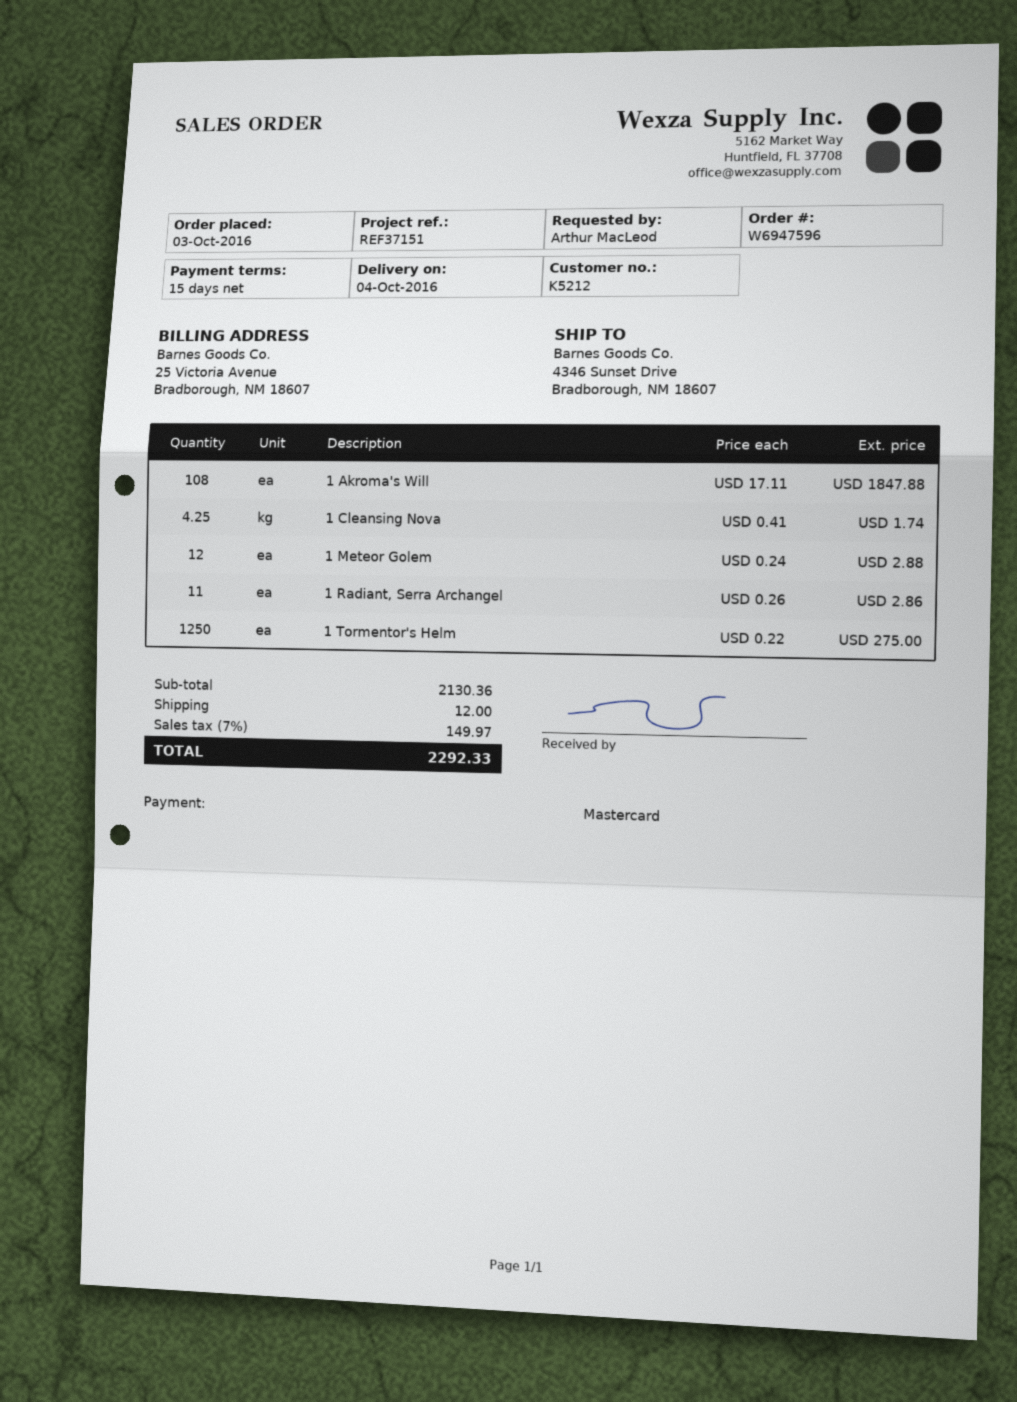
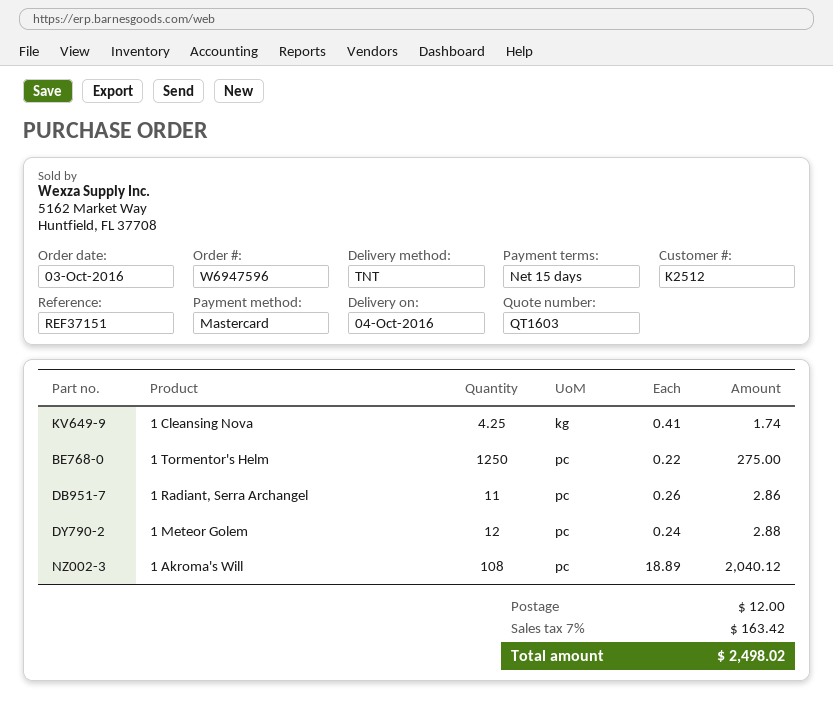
customer number: K5212 -> K2512
1 Akroma's Will: 108 x 17.11 = 1847.88 -> 108 x 18.89 = 2040.12
tax: 7% = 149.97 -> 7% = 163.42
total: 2292.33 -> 2498.02

